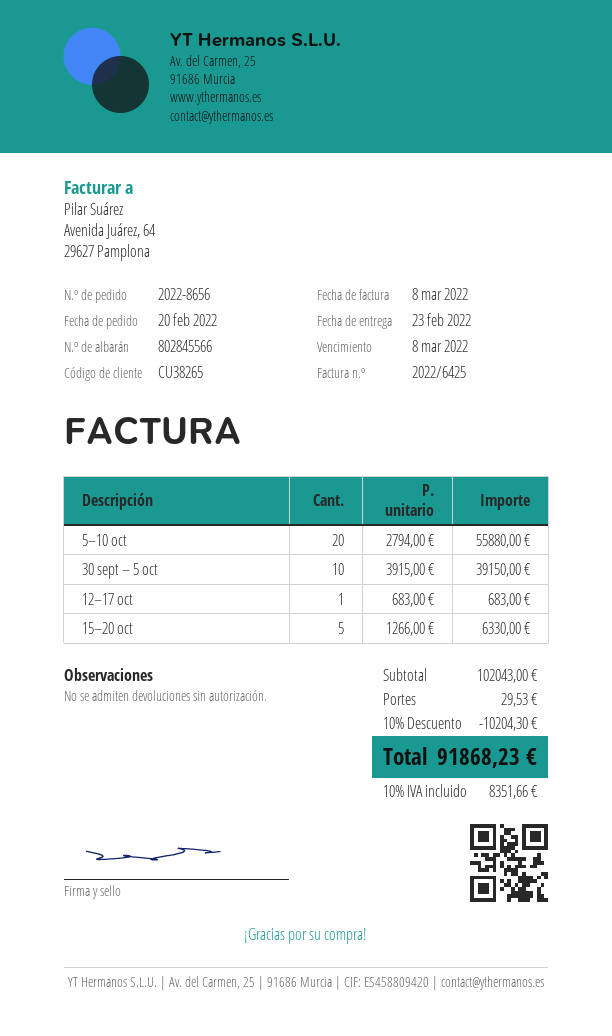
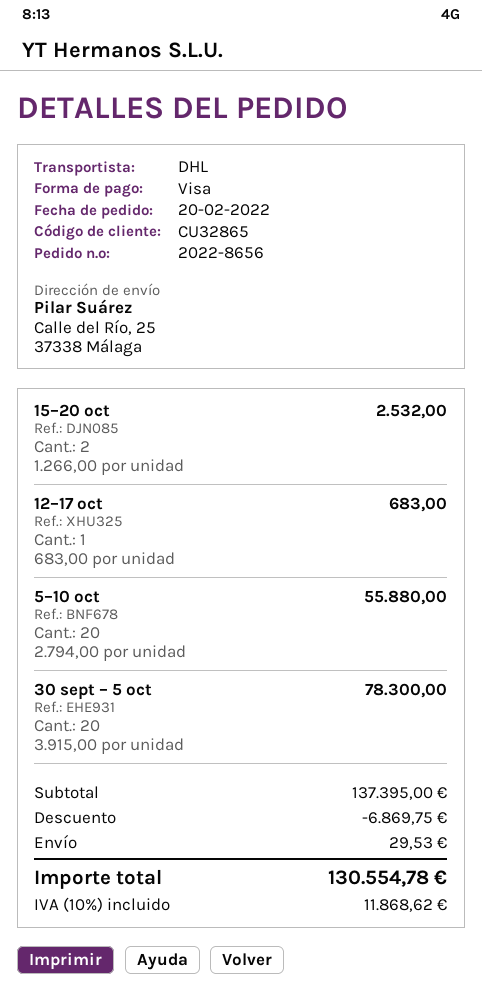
customer number: CU38265 -> CU32865
30 sept – 5 oct: 10 x 3915.00 = 39150.00 -> 20 x 3915.00 = 78300.00
15–20 oct: 5 x 1266.00 = 6330.00 -> 2 x 1266.00 = 2532.00
subtotal: 102043.00 -> 137395.00
discount: 10204.30 -> 6869.75
tax: 10% = 8351.66 -> 10% = 11868.62
total: 91868.23 -> 130554.78

